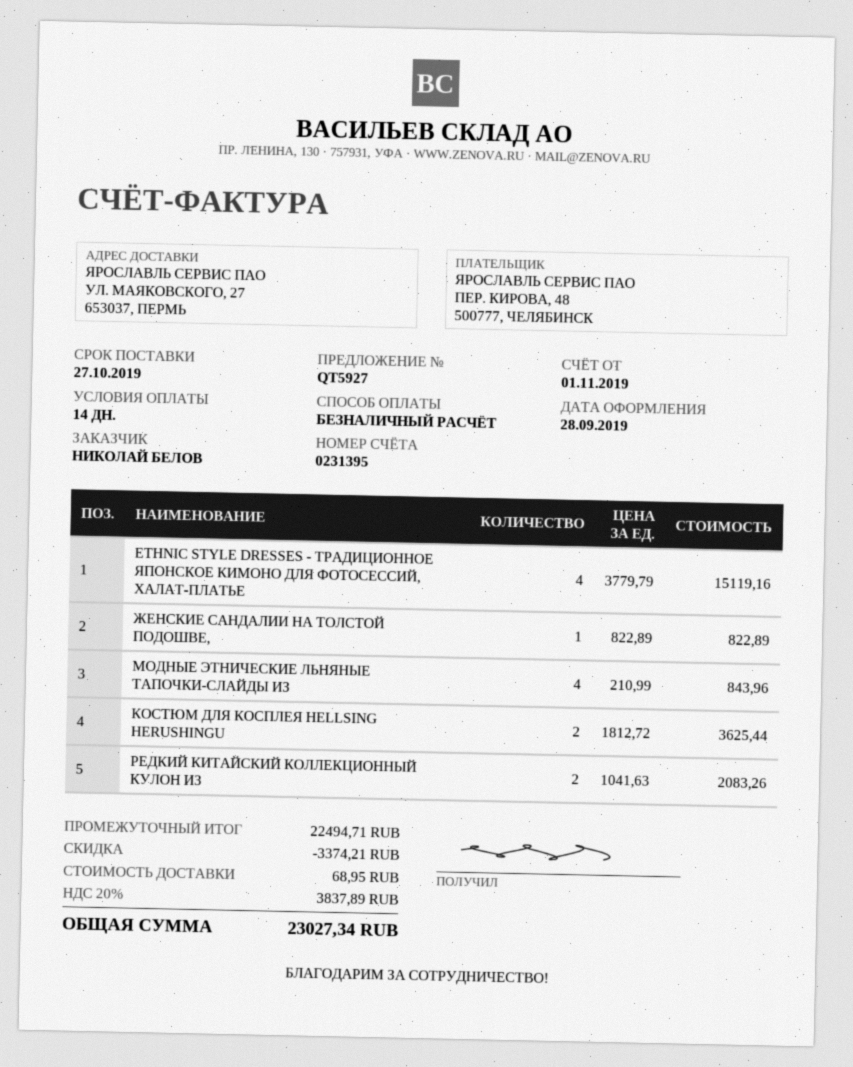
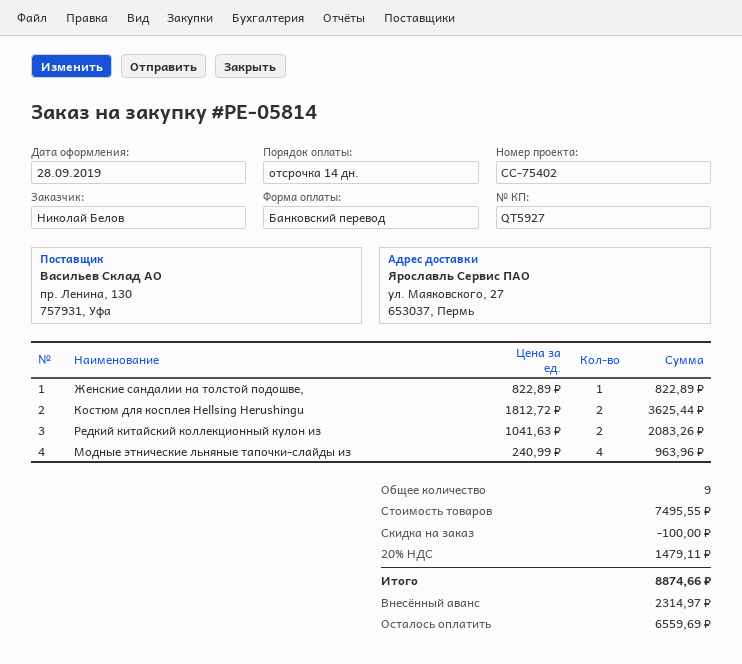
ETHNIC STYLE DRESSES - ТРАДИЦИОННОЕ ЯПОНСКОЕ КИМОНО ДЛЯ ФОТОСЕССИЙ, ХАЛАТ-ПЛАТЬЕ: 4 x 3779.79 = 15119.16 -> none
МОДНЫЕ ЭТНИЧЕСКИЕ ЛЬНЯНЫЕ ТАПОЧКИ-СЛАЙДЫ ИЗ: 4 x 210.99 = 843.96 -> 4 x 240.99 = 963.96
subtotal: 22494.71 -> 7495.55
discount: 3374.21 -> 100.00
shipping: 68.95 -> none
tax: 20% = 3837.89 -> 20% = 1479.11
total: 23027.34 -> 8874.66

